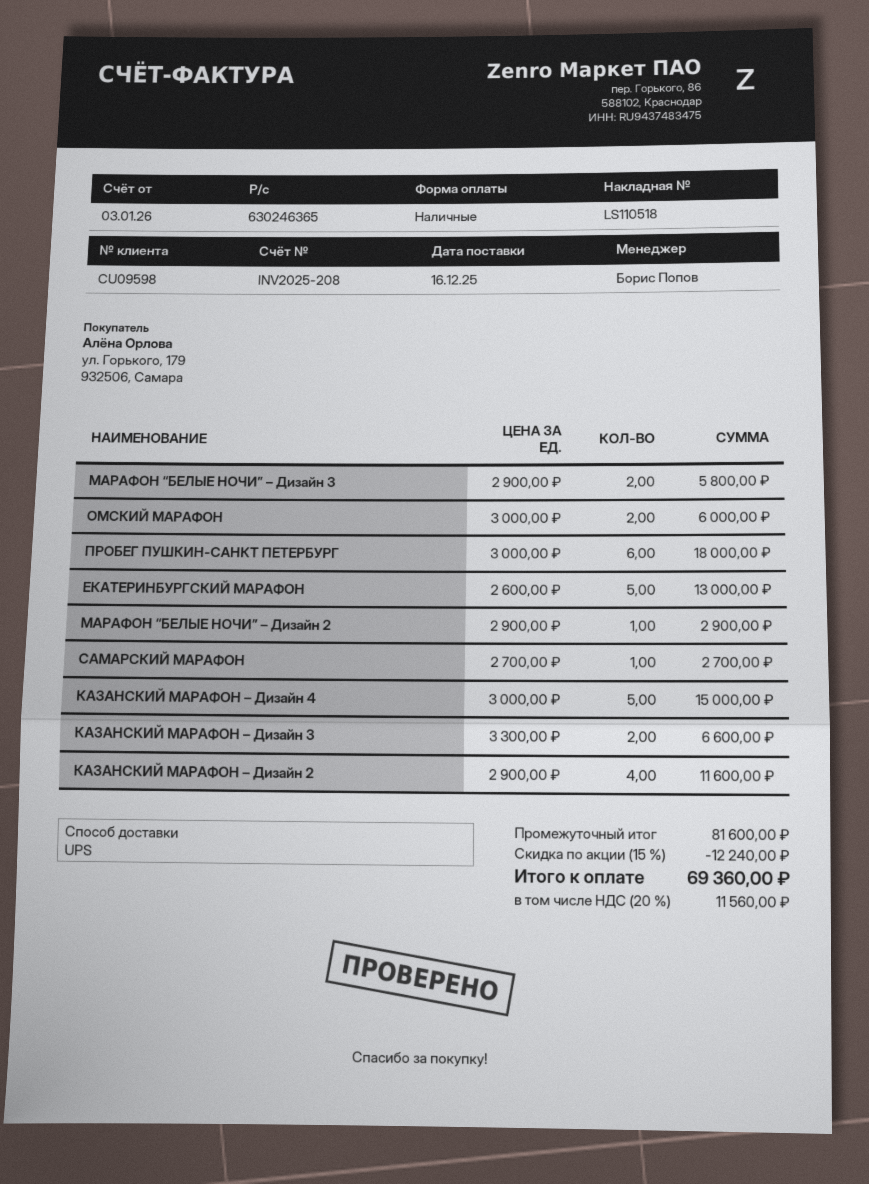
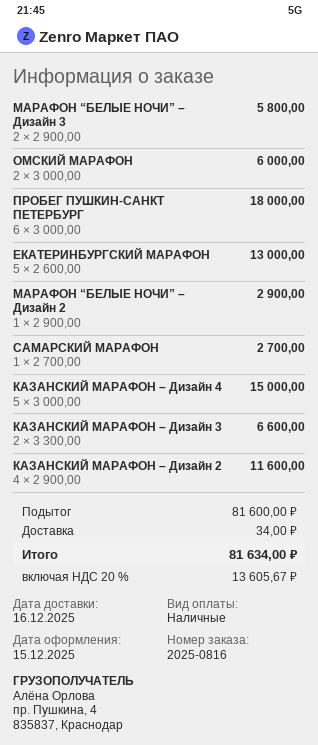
discount: 15% = 12240.00 -> none
shipping: none -> 34.00
tax: 20% = 11560.00 -> 20% = 13605.67
total: 69360.00 -> 81634.00

